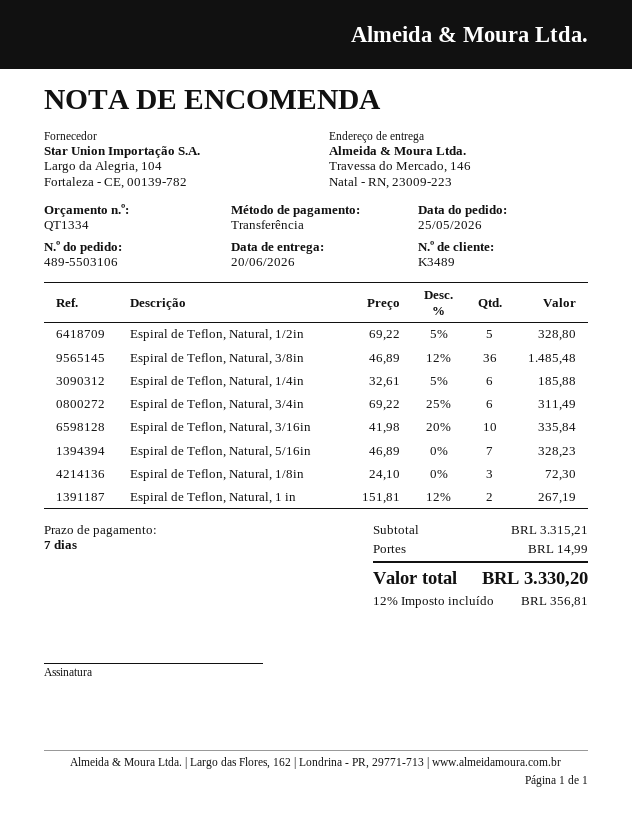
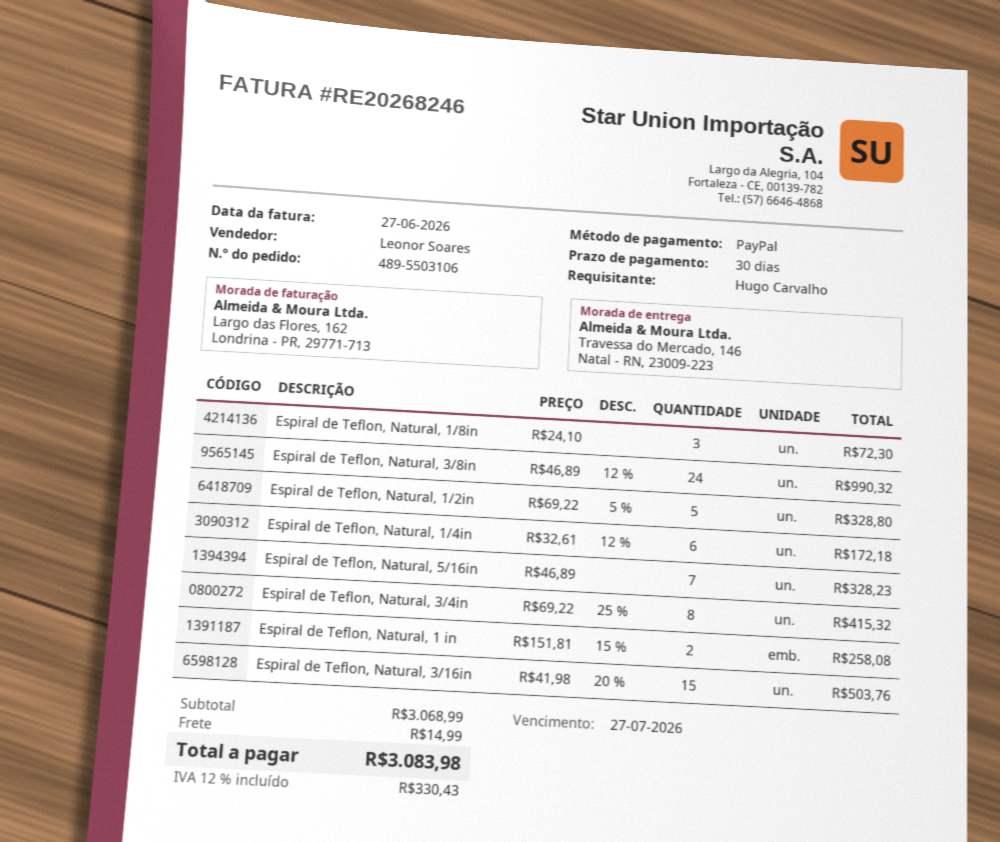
payment terms: 7 days -> 30 days
payment method: bank transfer -> PayPal
Espiral de Teflon, Natural, 3/8in: 36 x 46.89 - 12% = 1485.48 -> 24 x 46.89 - 12% = 990.32
Espiral de Teflon, Natural, 1/4in: 6 x 32.61 - 5% = 185.88 -> 6 x 32.61 - 12% = 172.18
Espiral de Teflon, Natural, 3/4in: 6 x 69.22 - 25% = 311.49 -> 8 x 69.22 - 25% = 415.32
Espiral de Teflon, Natural, 3/16in: 10 x 41.98 - 20% = 335.84 -> 15 x 41.98 - 20% = 503.76
Espiral de Teflon, Natural, 1 in: 2 x 151.81 - 12% = 267.19 -> 2 x 151.81 - 15% = 258.08
subtotal: 3315.21 -> 3068.99
tax: 12% = 356.81 -> 12% = 330.43
total: 3330.20 -> 3083.98

